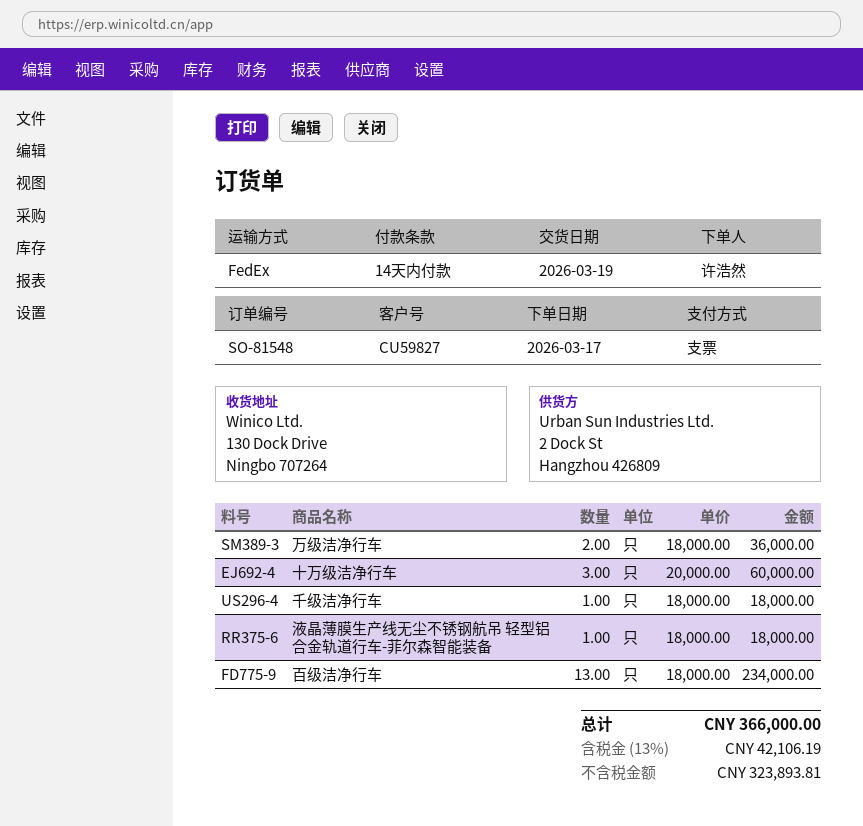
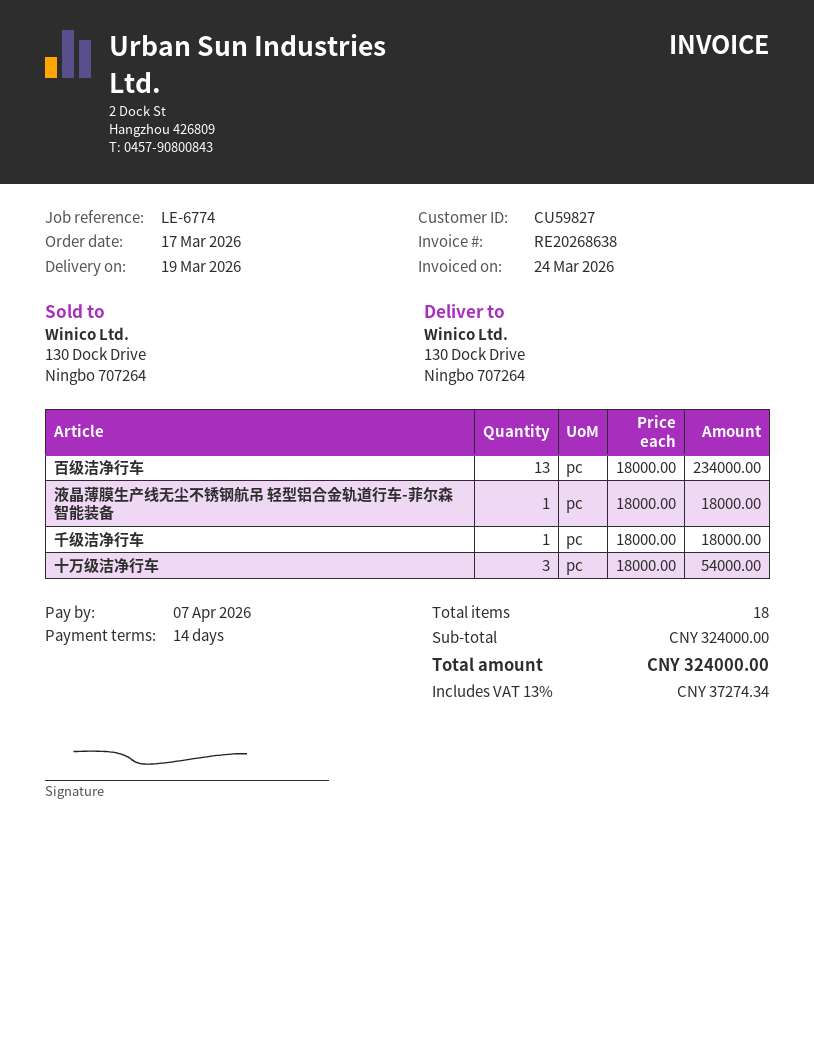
万级洁净行车: 2 x 18000.00 = 36000.00 -> none
十万级洁净行车: 3 x 20000.00 = 60000.00 -> 3 x 18000.00 = 54000.00
tax: 13% = 42106.19 -> 13% = 37274.34
total: 366000.00 -> 324000.00

